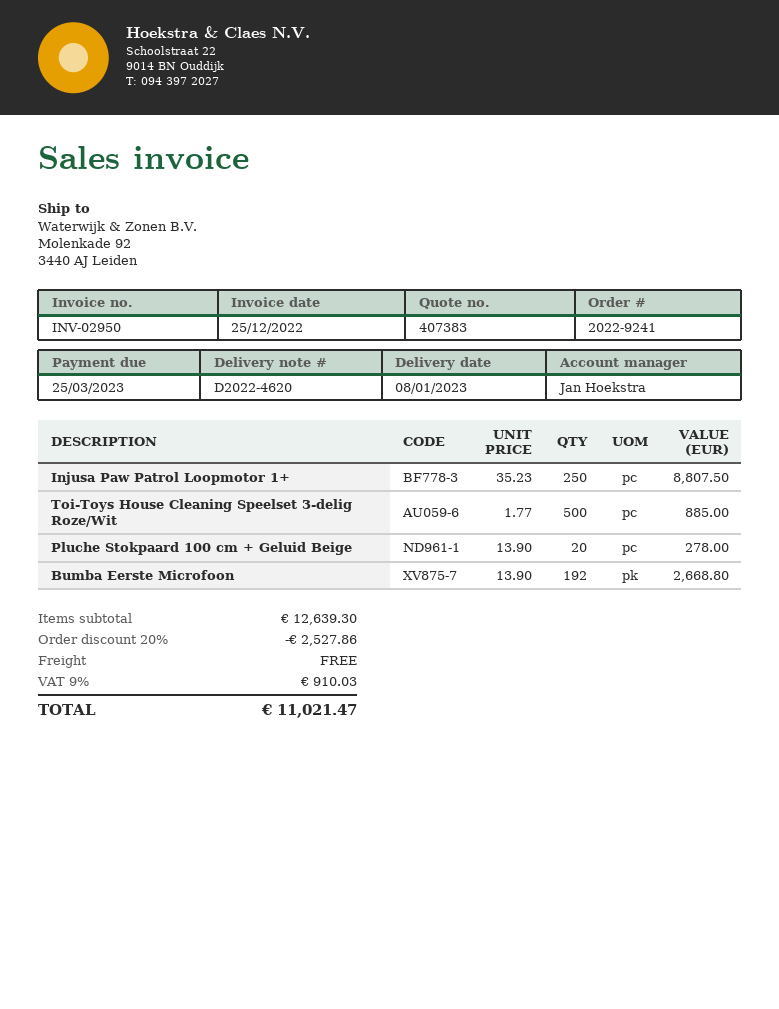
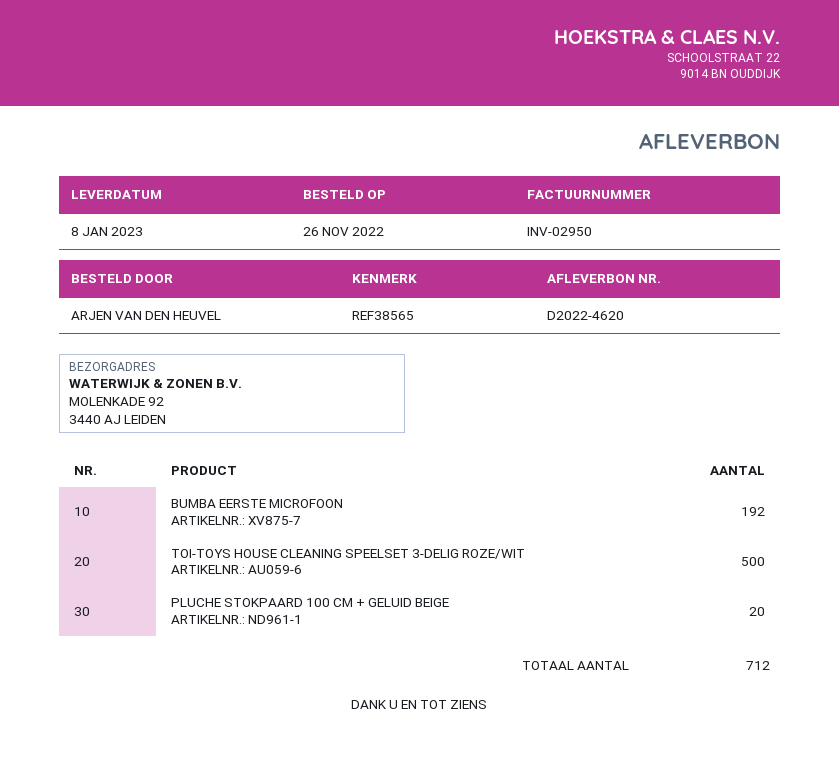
Injusa Paw Patrol Loopmotor 1+: 250 -> none

